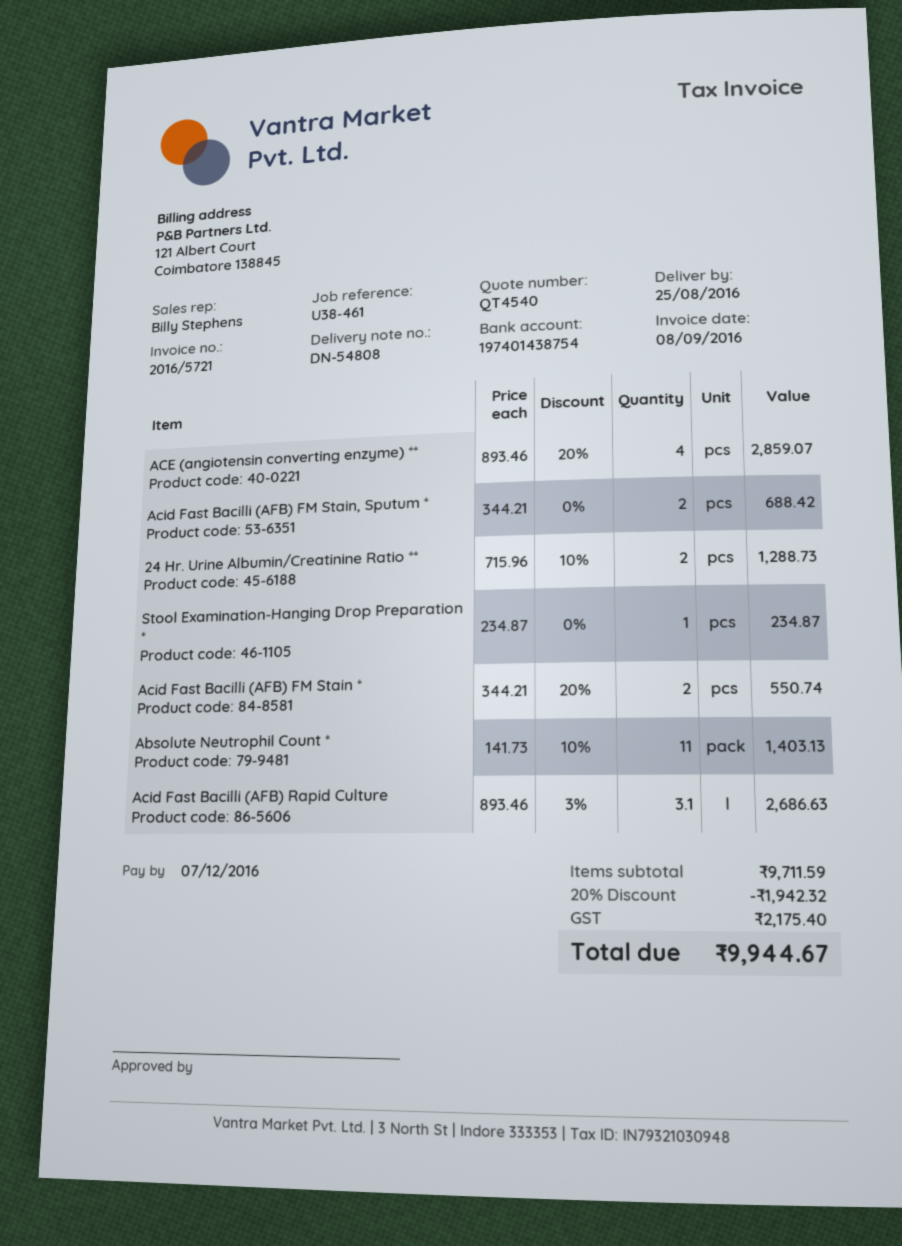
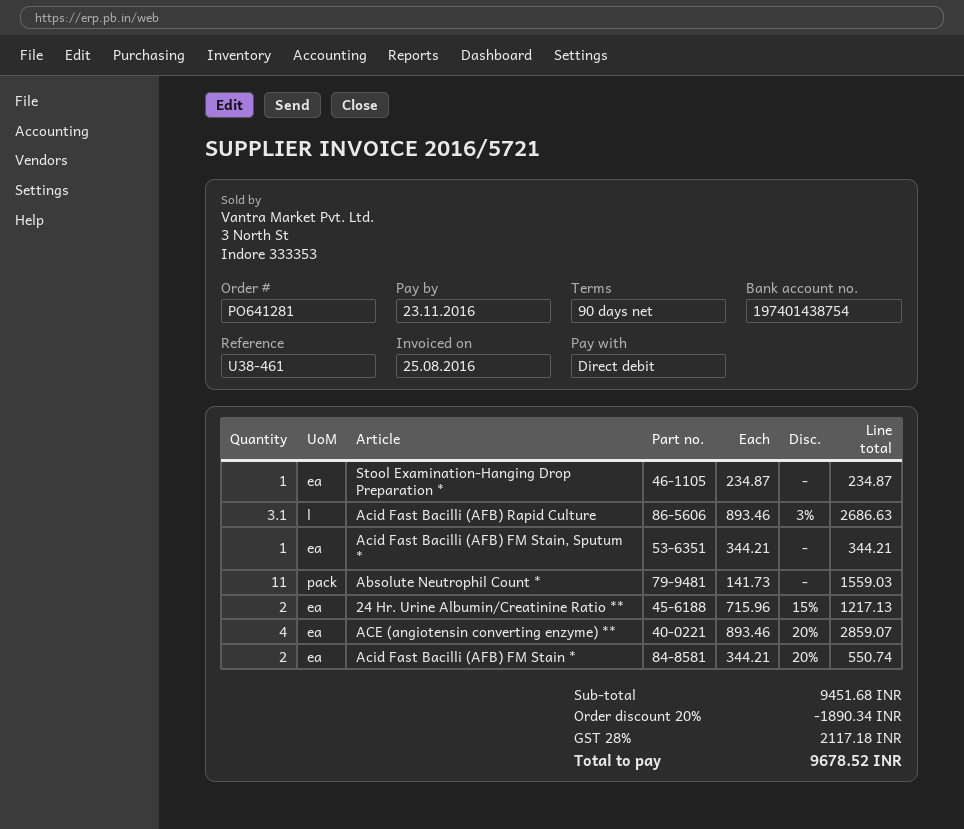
invoice date: 2016-09-08 -> 2016-08-25
due date: 2016-12-07 -> 2016-11-23
Acid Fast Bacilli (AFB) FM Stain, Sputum *: 2 x 344.21 = 688.42 -> 1 x 344.21 = 344.21
24 Hr. Urine Albumin/Creatinine Ratio **: 2 x 715.96 - 10% = 1288.73 -> 2 x 715.96 - 15% = 1217.13
Absolute Neutrophil Count *: 11 x 141.73 - 10% = 1403.13 -> 11 x 141.73 = 1559.03
subtotal: 9711.59 -> 9451.68
discount: 20% = 1942.32 -> 20% = 1890.34
tax: 2175.40 -> 2117.18
total: 9944.67 -> 9678.52

